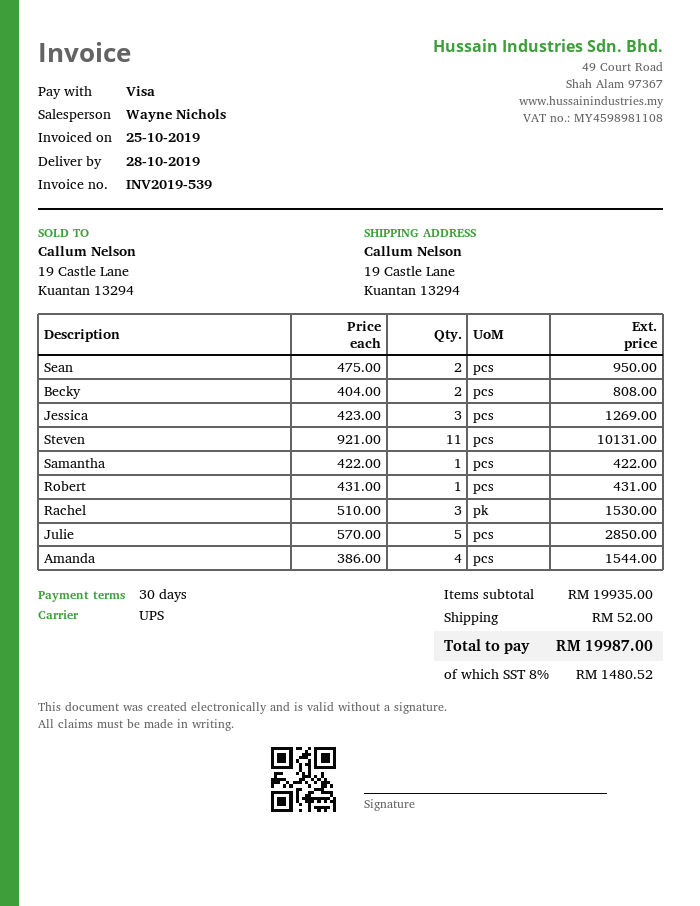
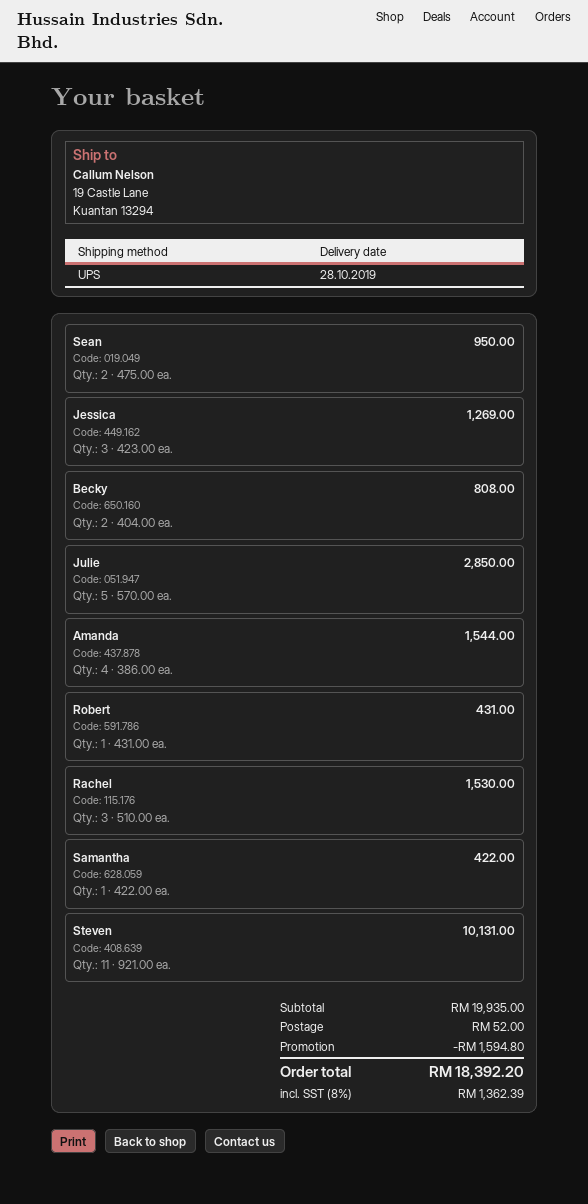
discount: none -> 1594.80
tax: 8% = 1480.52 -> 8% = 1362.39
total: 19987.00 -> 18392.20

